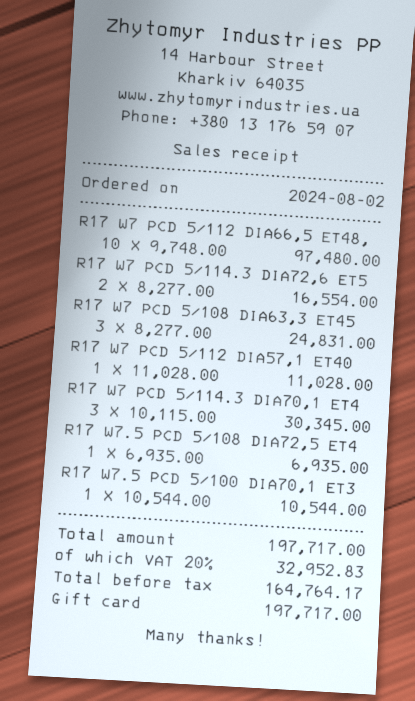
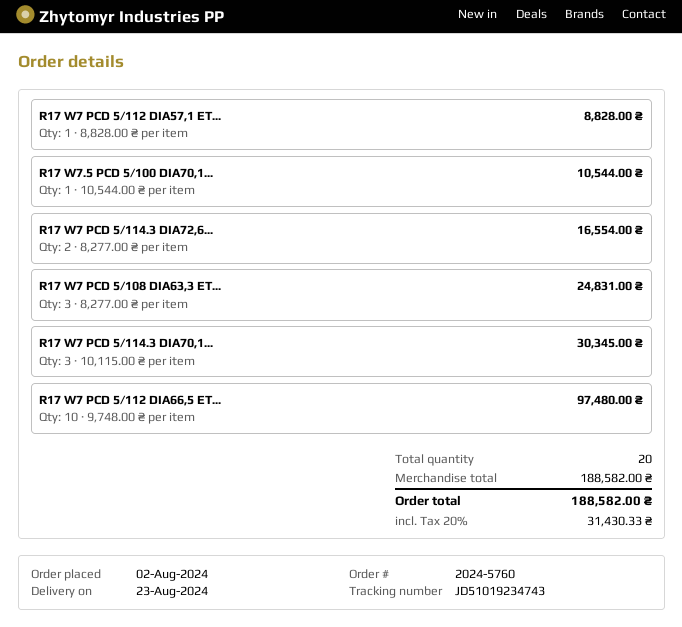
R17 W7 PCD 5/112 DIA57,1 ET40: 1 x 11028.00 = 11028.00 -> 1 x 8828.00 = 8828.00
R17 W7.5 PCD 5/108 DIA72,5 ET4: 1 x 6935.00 = 6935.00 -> none
tax: 20% = 32952.83 -> 20% = 31430.33
total: 197717.00 -> 188582.00

